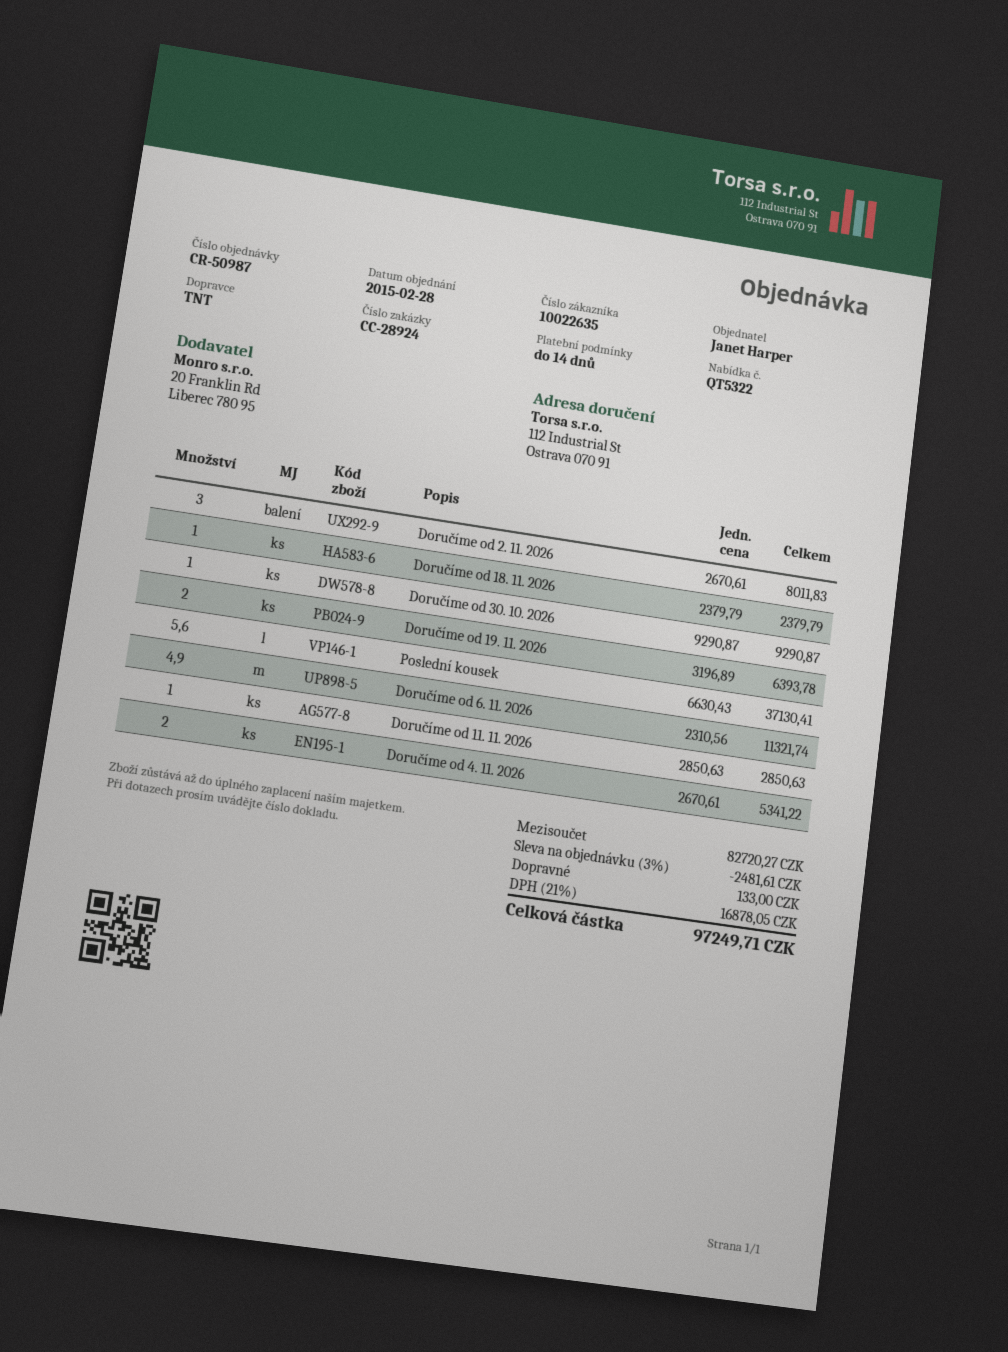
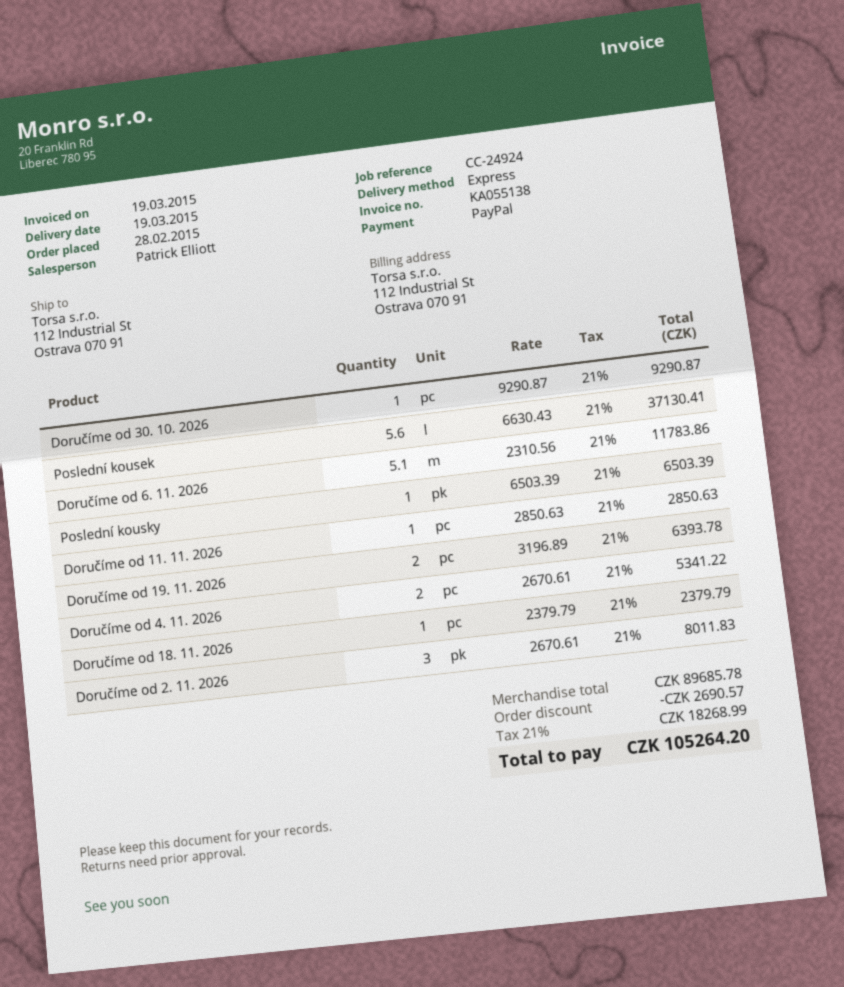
reference: CC-28924 -> CC-24924
shipping method: TNT -> express
Doručíme od 6. 11. 2026: 4.9 x 2310.56 = 11321.74 -> 5.1 x 2310.56 = 11783.86
Poslední kousky: none -> 1 x 6503.39 = 6503.39
subtotal: 82720.27 -> 89685.78
discount: 2481.61 -> 2690.57
shipping: 133.00 -> none
tax: 21% = 16878.05 -> 21% = 18268.99
total: 97249.71 -> 105264.20

